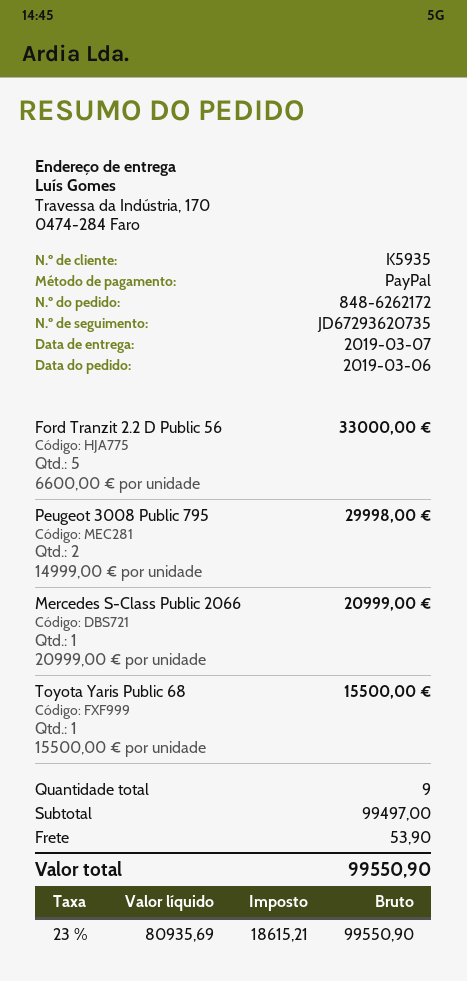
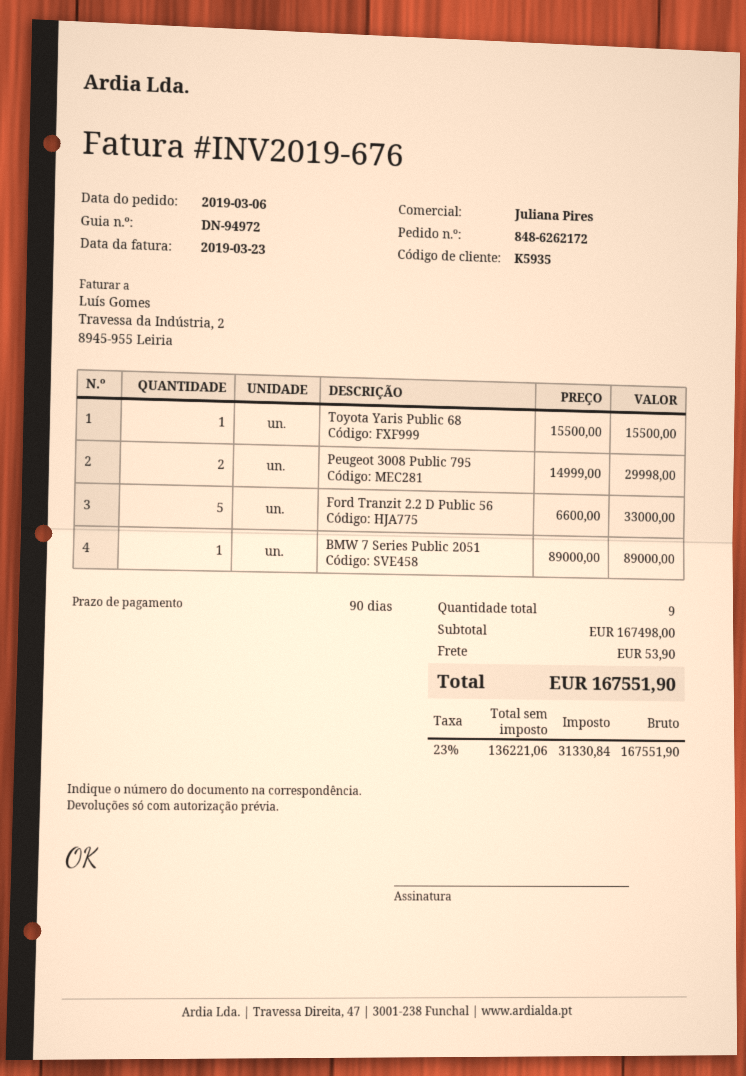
Mercedes S-Class Public 2066: 1 x 20999.00 = 20999.00 -> none
BMW 7 Series Public 2051: none -> 1 x 89000.00 = 89000.00
subtotal: 99497.00 -> 167498.00
net: 80935.69 -> 136221.06
tax: 23% = 18615.21 -> 23% = 31330.84
total: 99550.90 -> 167551.90

